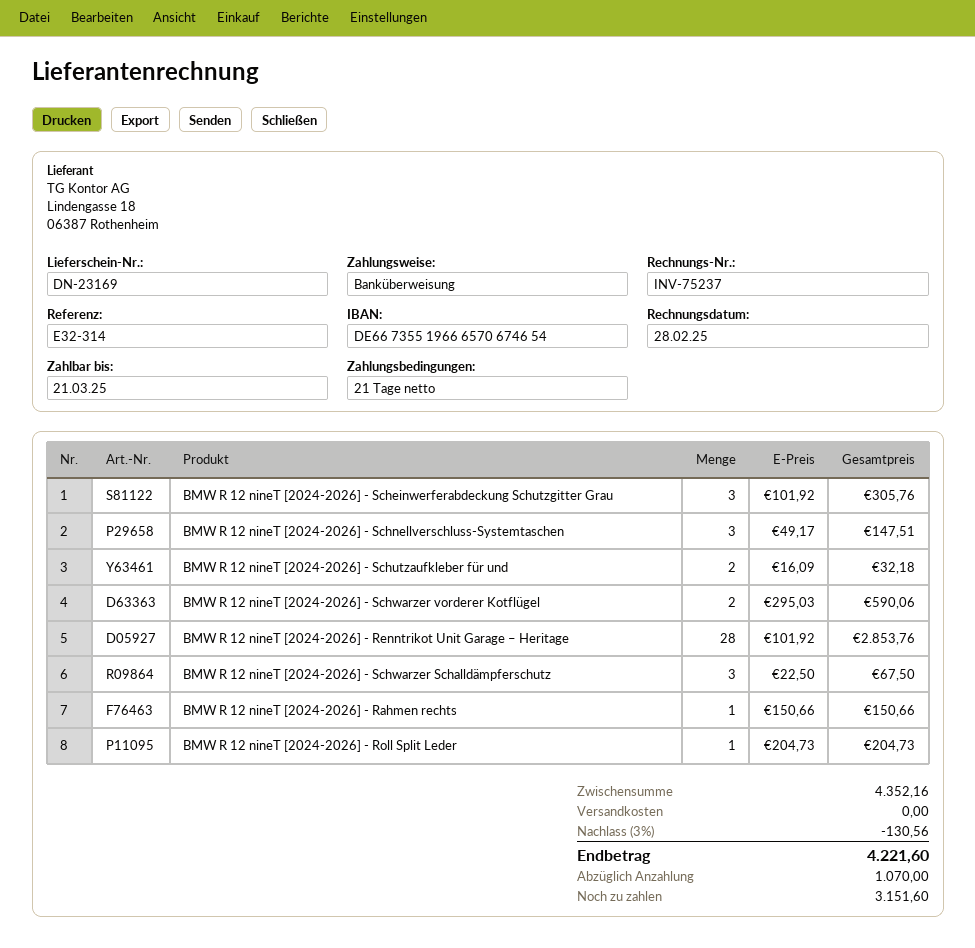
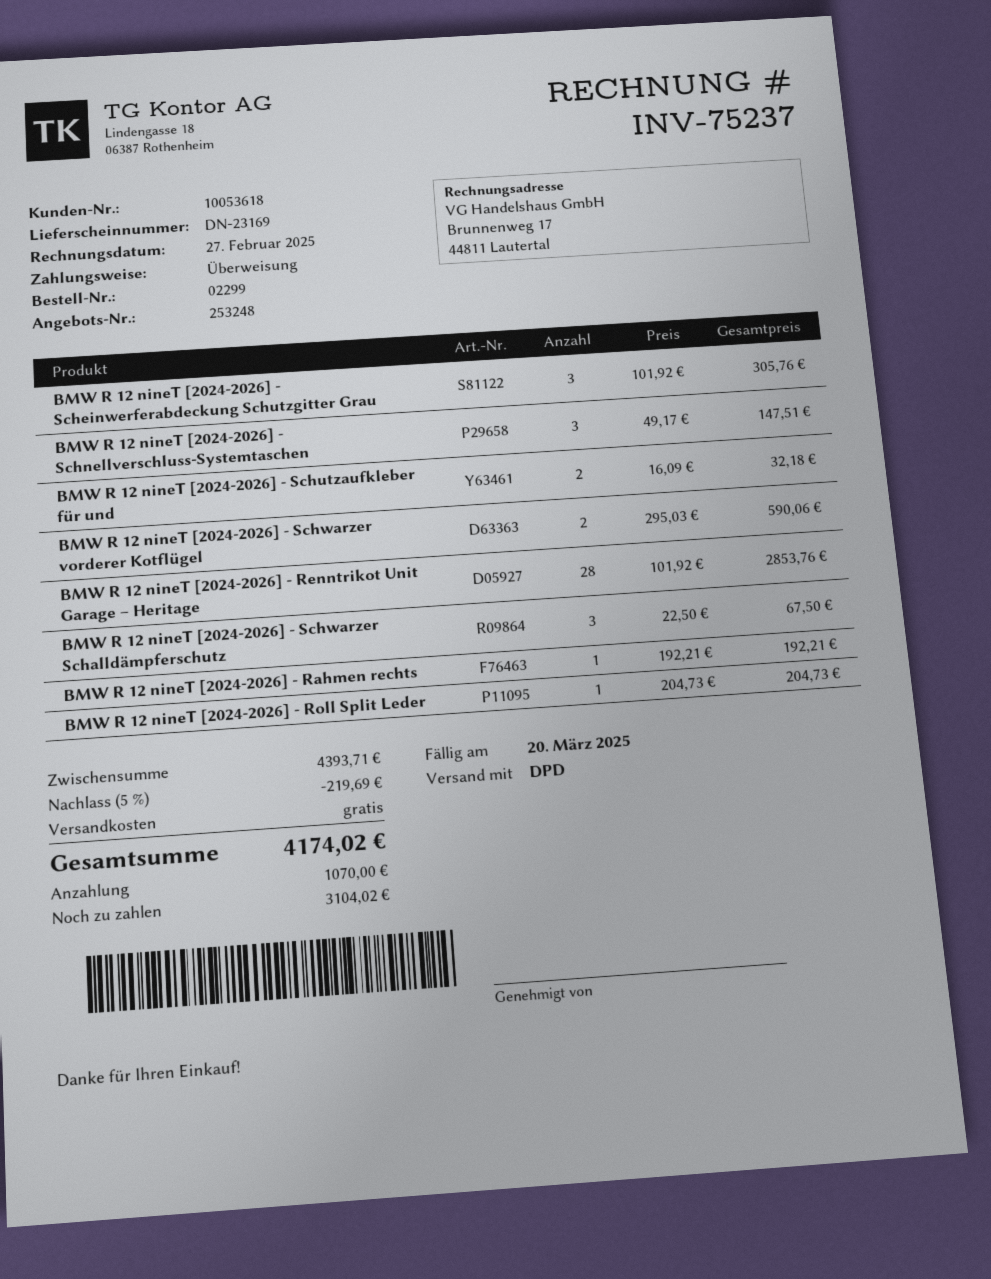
invoice date: 2025-02-28 -> 2025-02-27
due date: 2025-03-21 -> 2025-03-20
BMW R 12 nineT [2024-2026] - Rahmen rechts: 1 x 150.66 = 150.66 -> 1 x 192.21 = 192.21
subtotal: 4352.16 -> 4393.71
discount: 3% = 130.56 -> 5% = 219.69
total: 4221.60 -> 4174.02
balance: 3151.60 -> 3104.02

